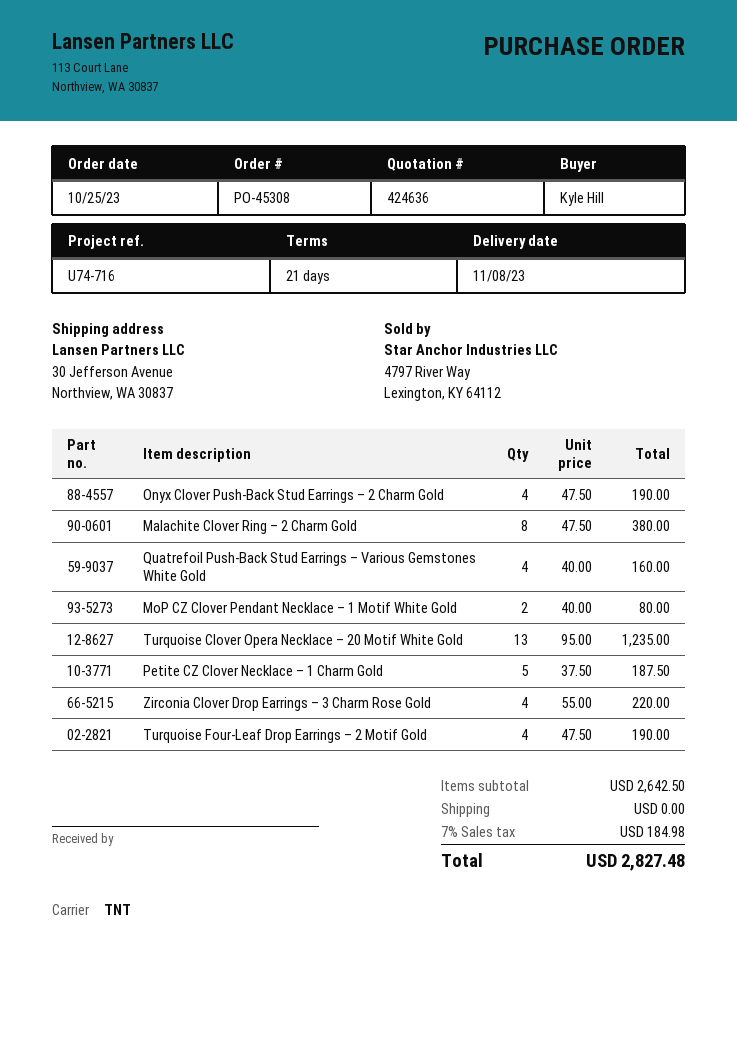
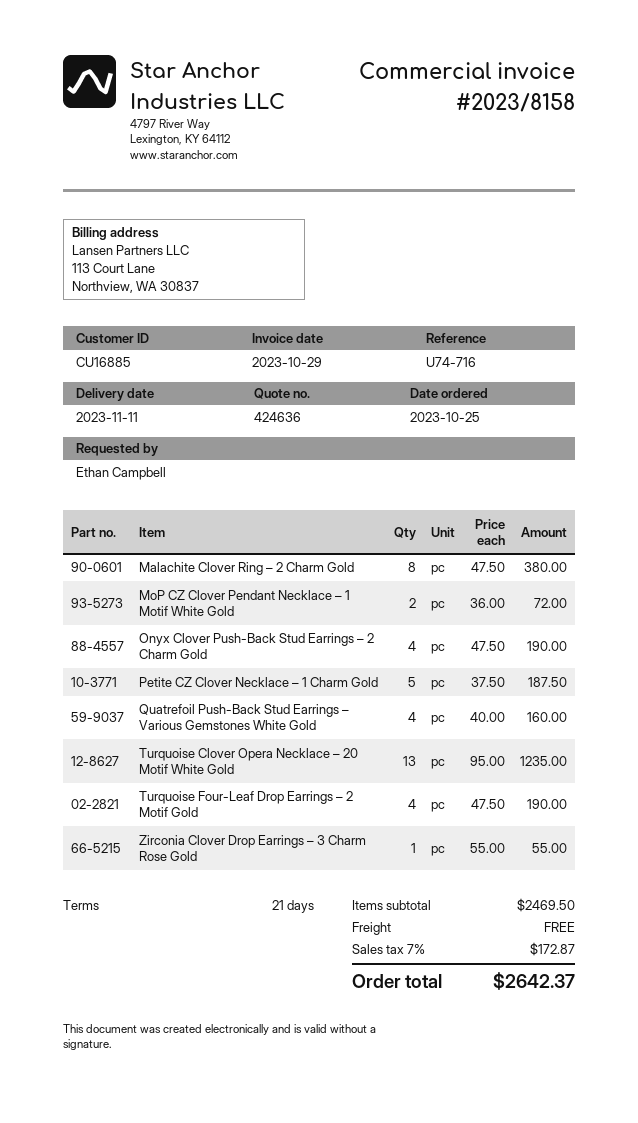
delivery date: 2023-11-08 -> 2023-11-11
ordered by: Kyle Hill -> Ethan Campbell
MoP CZ Clover Pendant Necklace – 1 Motif White Gold: 2 x 40.00 = 80.00 -> 2 x 36.00 = 72.00
Zirconia Clover Drop Earrings – 3 Charm Rose Gold: 4 x 55.00 = 220.00 -> 1 x 55.00 = 55.00
subtotal: 2642.50 -> 2469.50
tax: 7% = 184.98 -> 7% = 172.87
total: 2827.48 -> 2642.37

